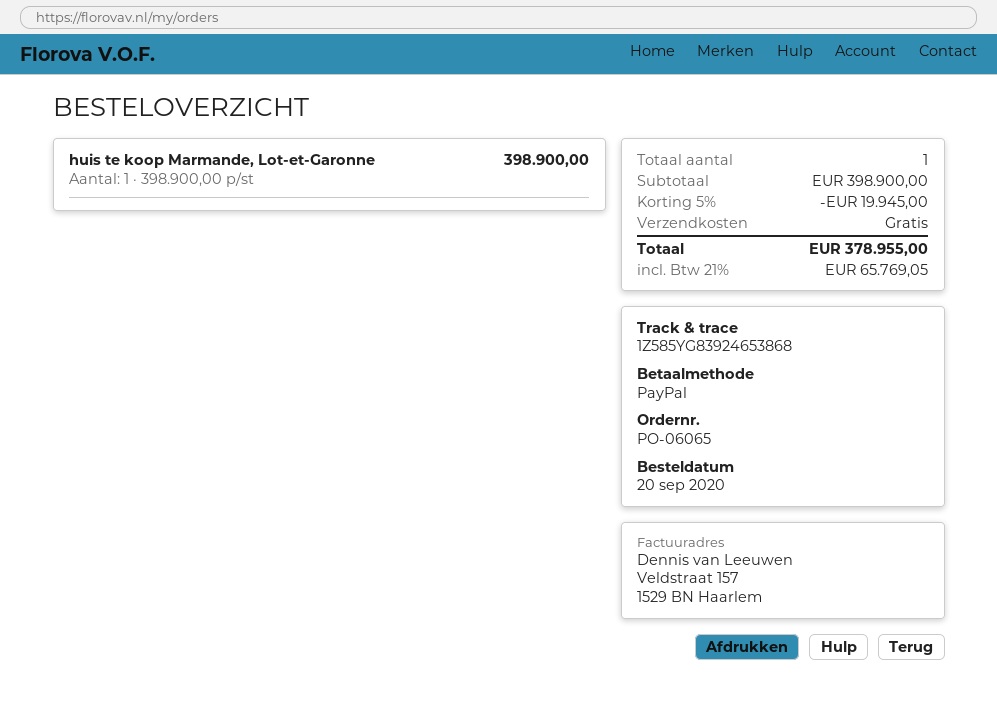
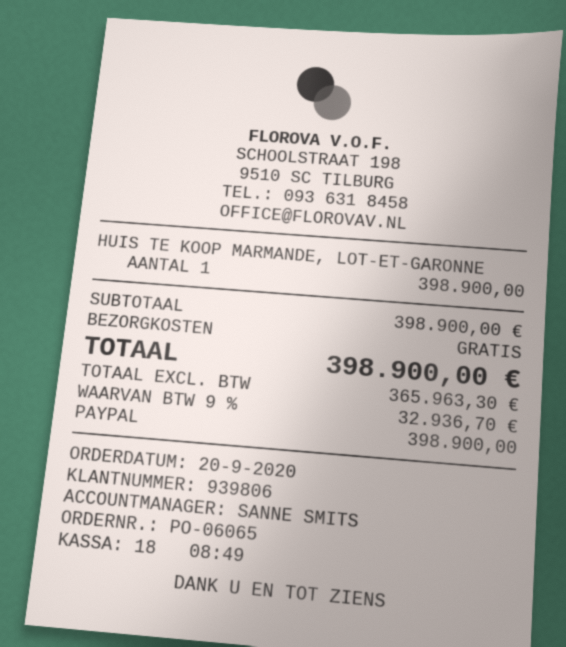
discount: 5% = 19945.00 -> none
tax: 21% = 65769.05 -> 9% = 32936.70
total: 378955.00 -> 398900.00

